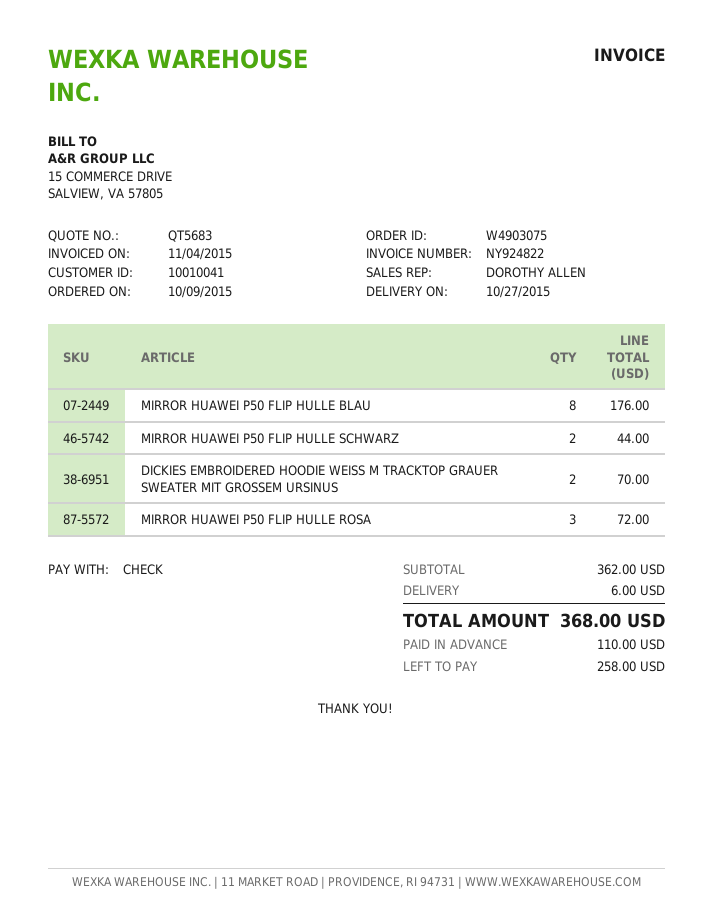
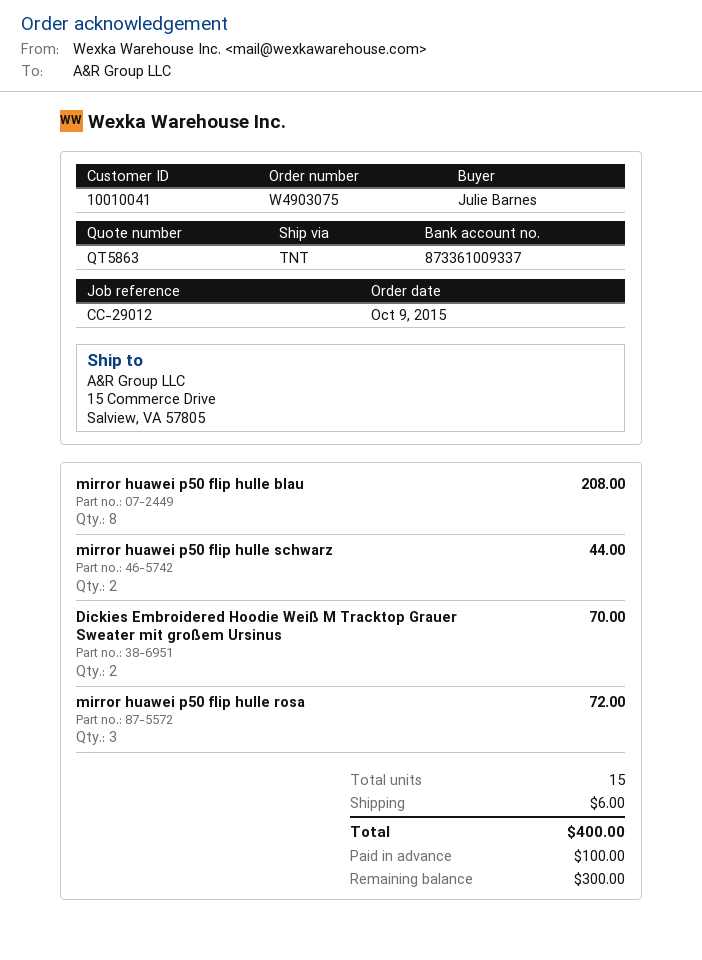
quote number: QT5683 -> QT5863
MIRROR HUAWEI P50 FLIP HULLE BLAU: 8 for 176.00 -> 8 for 208.00
total: 368.00 -> 400.00
deposit: 110.00 -> 100.00
balance: 258.00 -> 300.00

